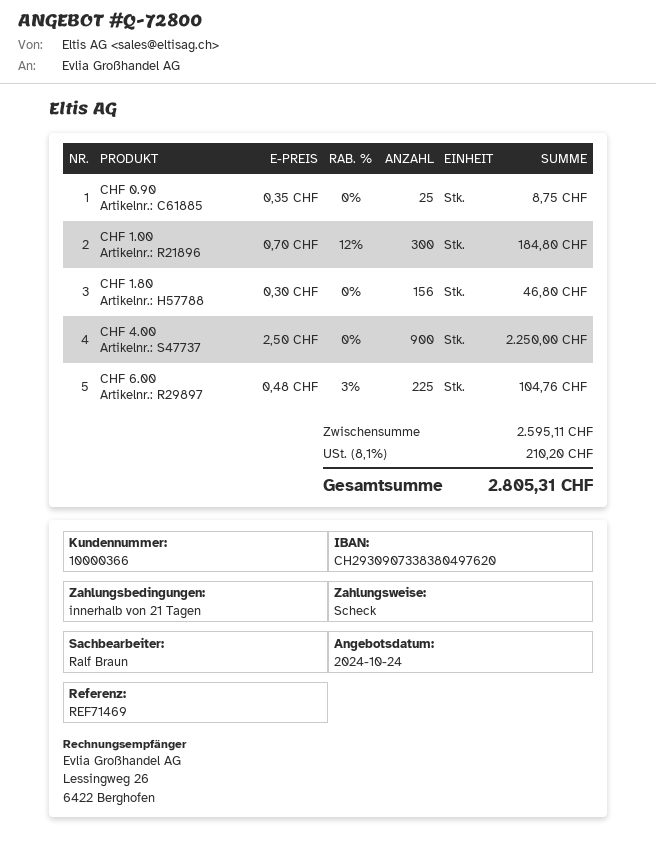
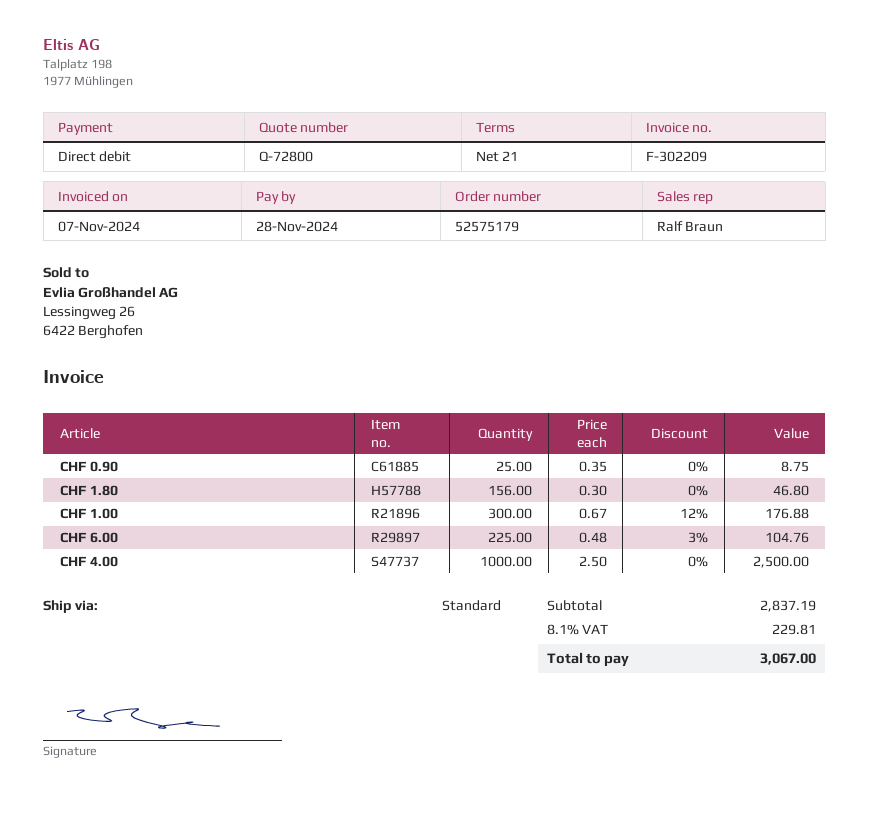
payment method: cheque -> direct debit
CHF 1.00: 300 x 0.70 - 12% = 184.80 -> 300 x 0.67 - 12% = 176.88
CHF 4.00: 900 x 2.50 = 2250.00 -> 1000 x 2.50 = 2500.00
subtotal: 2595.11 -> 2837.19
tax: 8.1% = 210.20 -> 8.1% = 229.81
total: 2805.31 -> 3067.00

